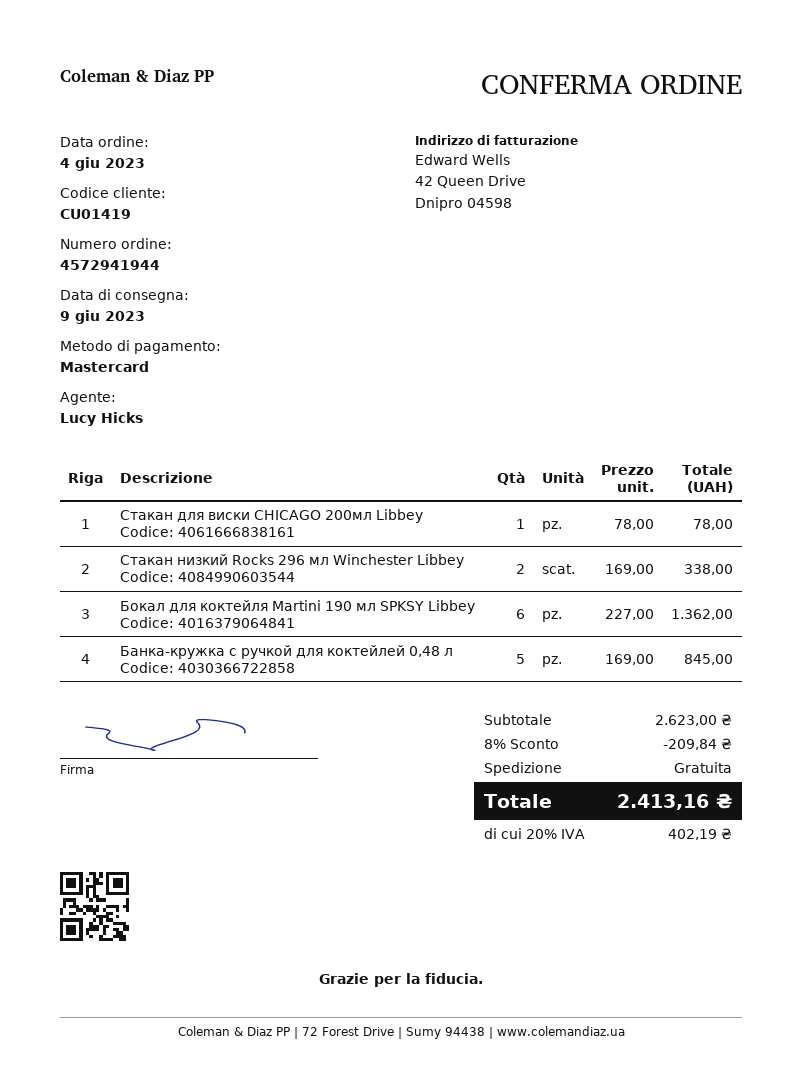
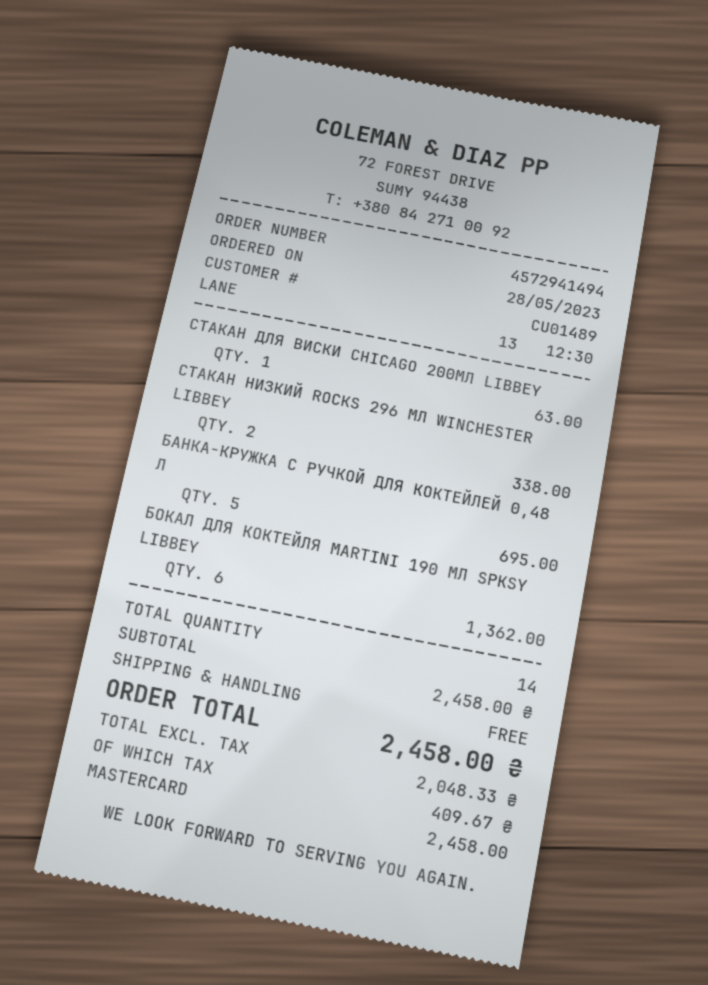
order number: 4572941944 -> 4572941494
order date: 2023-06-04 -> 2023-05-28
customer number: CU01419 -> CU01489
Стакан для виски CHICAGO 200мл Libbey: 1 for 78.00 -> 1 for 63.00
Банка-кружка c ручкой для коктейлей 0,48 л: 5 for 845.00 -> 5 for 695.00
subtotal: 2623.00 -> 2458.00
discount: 8% = 209.84 -> none
tax: 402.19 -> 409.67
total: 2413.16 -> 2458.00

